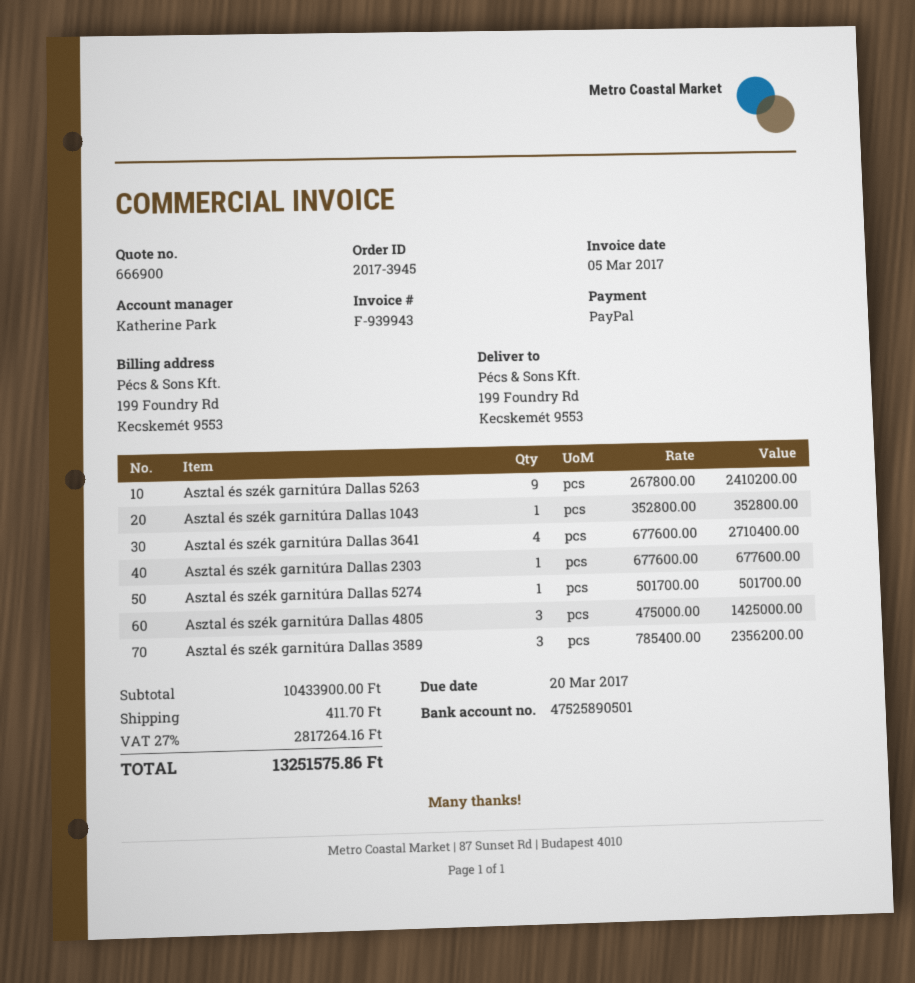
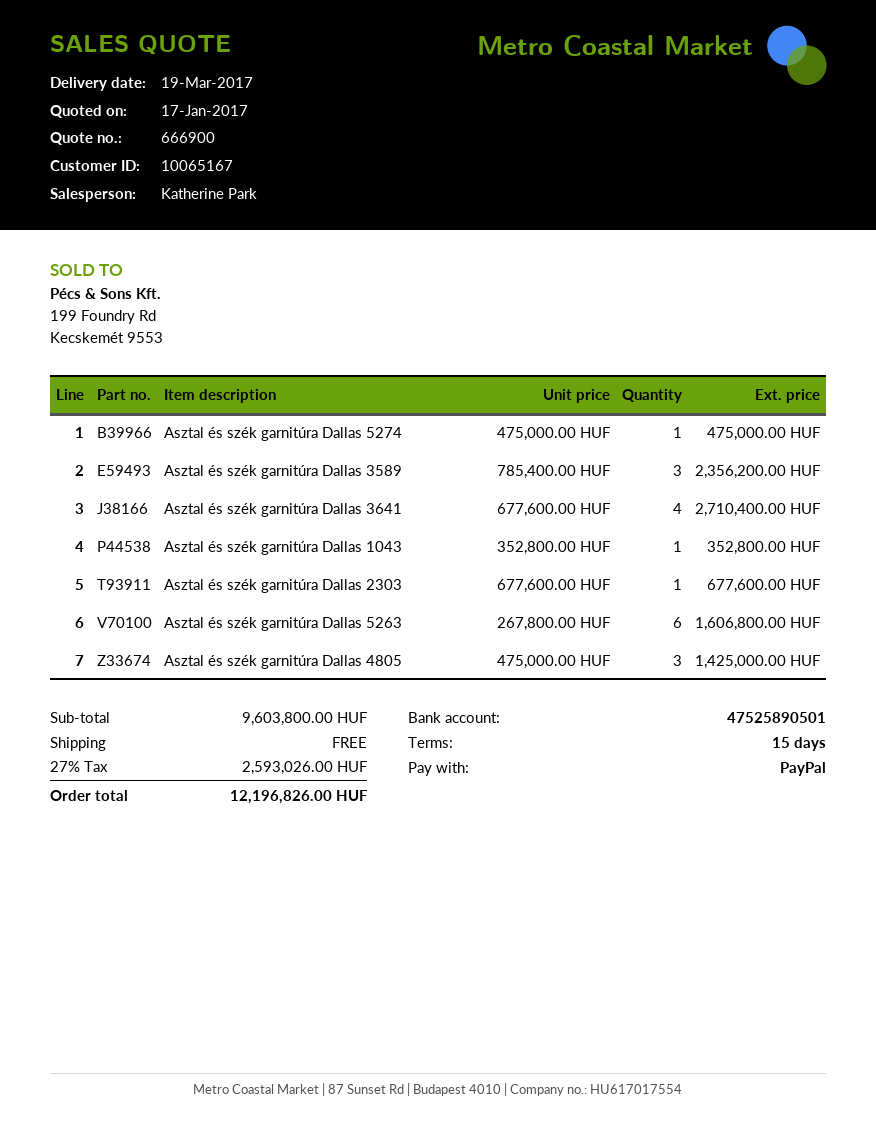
Asztal és szék garnitúra Dallas 5263: 9 x 267800.00 = 2410200.00 -> 6 x 267800.00 = 1606800.00
Asztal és szék garnitúra Dallas 5274: 1 x 501700.00 = 501700.00 -> 1 x 475000.00 = 475000.00
subtotal: 10433900.00 -> 9603800.00
shipping: 411.70 -> 0.00
tax: 27% = 2817264.16 -> 27% = 2593026.00
total: 13251575.86 -> 12196826.00

